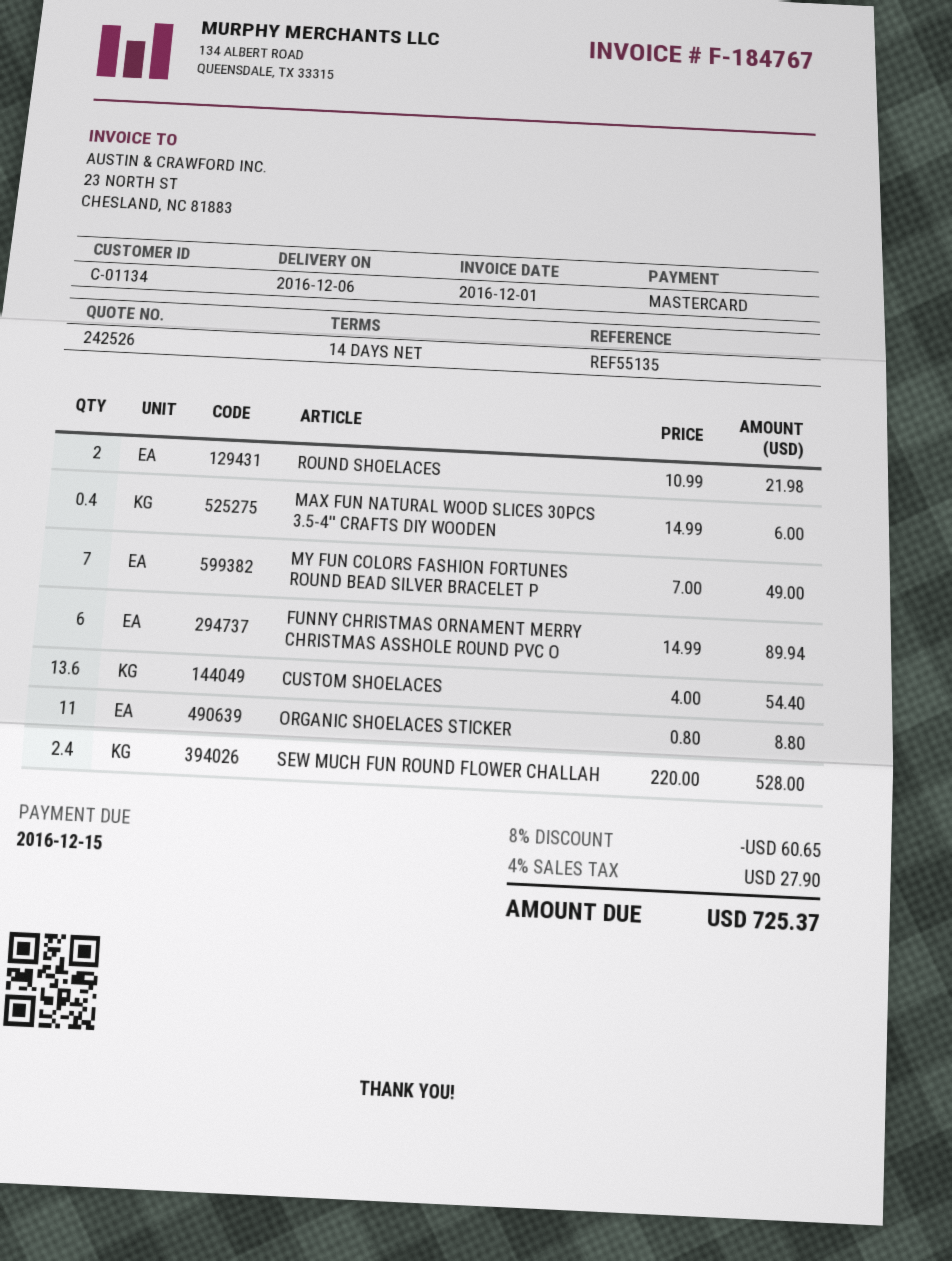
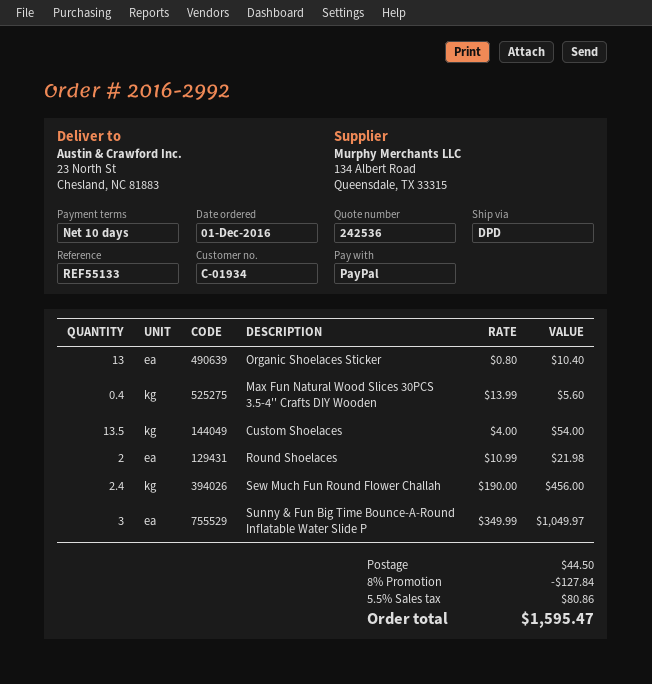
quote number: 242526 -> 242536
payment terms: 14 days -> 10 days
customer number: C-01134 -> C-01934
reference: REF55135 -> REF55133
payment method: Mastercard -> PayPal
MAX FUN NATURAL WOOD SLICES 30PCS 3.5-4'' CRAFTS DIY WOODEN: 0.4 x 14.99 = 6.00 -> 0.4 x 13.99 = 5.60
MY FUN COLORS FASHION FORTUNES ROUND BEAD SILVER BRACELET P: 7 x 7.00 = 49.00 -> none
FUNNY CHRISTMAS ORNAMENT MERRY CHRISTMAS ASSHOLE ROUND PVC O: 6 x 14.99 = 89.94 -> none
CUSTOM SHOELACES: 13.6 x 4.00 = 54.40 -> 13.5 x 4.00 = 54.00
ORGANIC SHOELACES STICKER: 11 x 0.80 = 8.80 -> 13 x 0.80 = 10.40
SEW MUCH FUN ROUND FLOWER CHALLAH: 2.4 x 220.00 = 528.00 -> 2.4 x 190.00 = 456.00
Sunny & Fun Big Time Bounce-A-Round Inflatable Water Slide P: none -> 3 x 349.99 = 1049.97
discount: 8% = 60.65 -> 8% = 127.84
shipping: none -> 44.50
tax: 4% = 27.90 -> 5.5% = 80.86
total: 725.37 -> 1595.47

